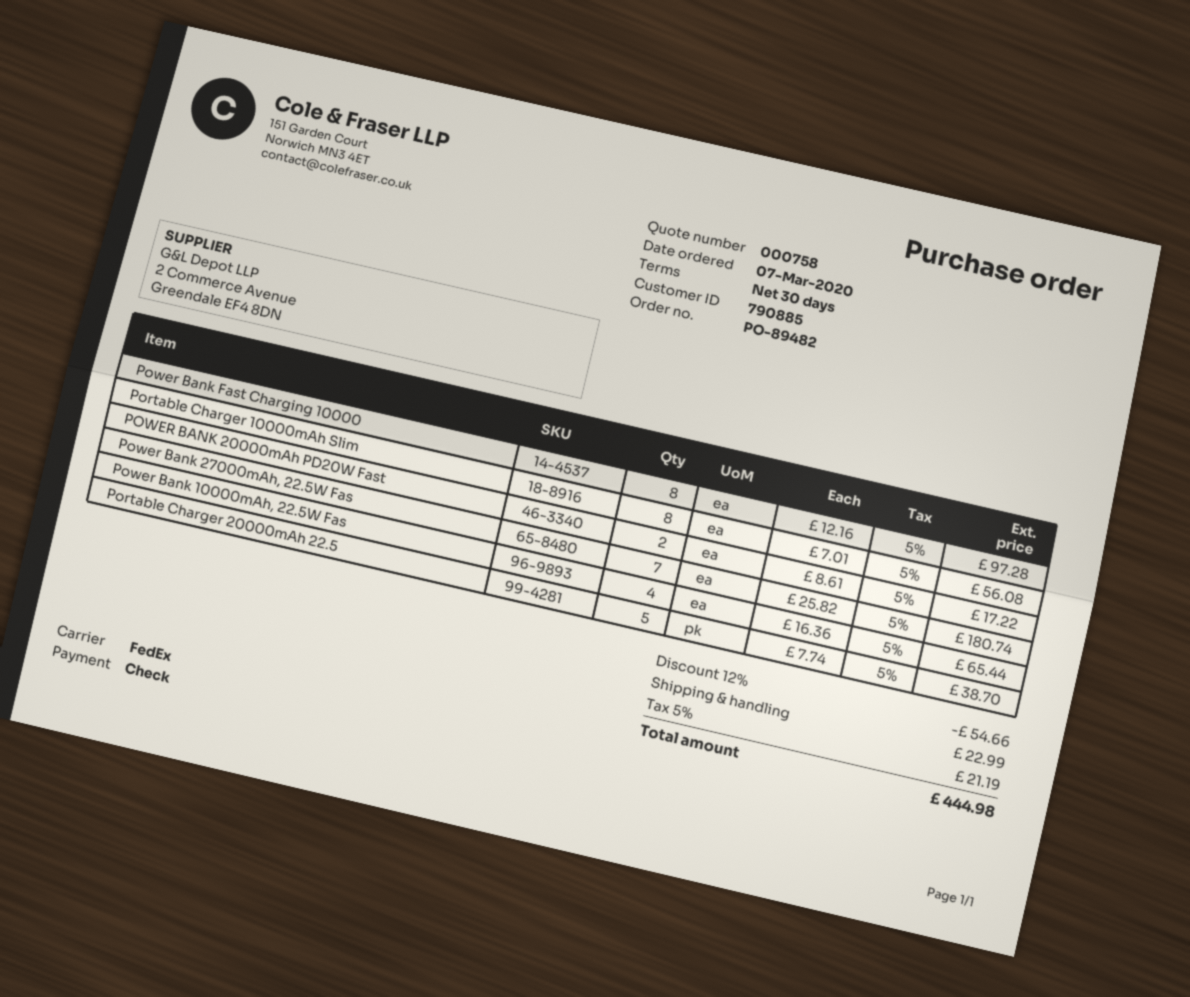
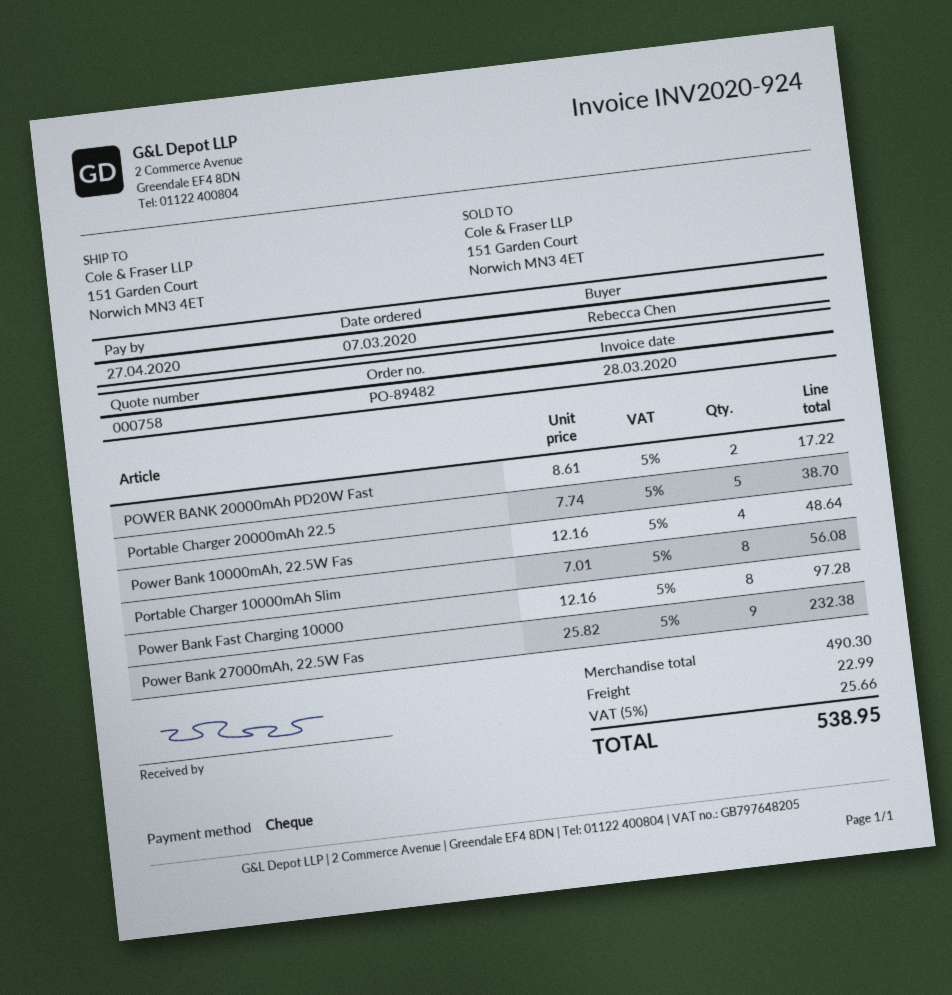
Power Bank 27000mAh, 22.5W Fas: 7 x 25.82 = 180.74 -> 9 x 25.82 = 232.38
Power Bank 10000mAh, 22.5W Fas: 4 x 16.36 = 65.44 -> 4 x 12.16 = 48.64
discount: 12% = 54.66 -> none
tax: 5% = 21.19 -> 5% = 25.66
total: 444.98 -> 538.95

